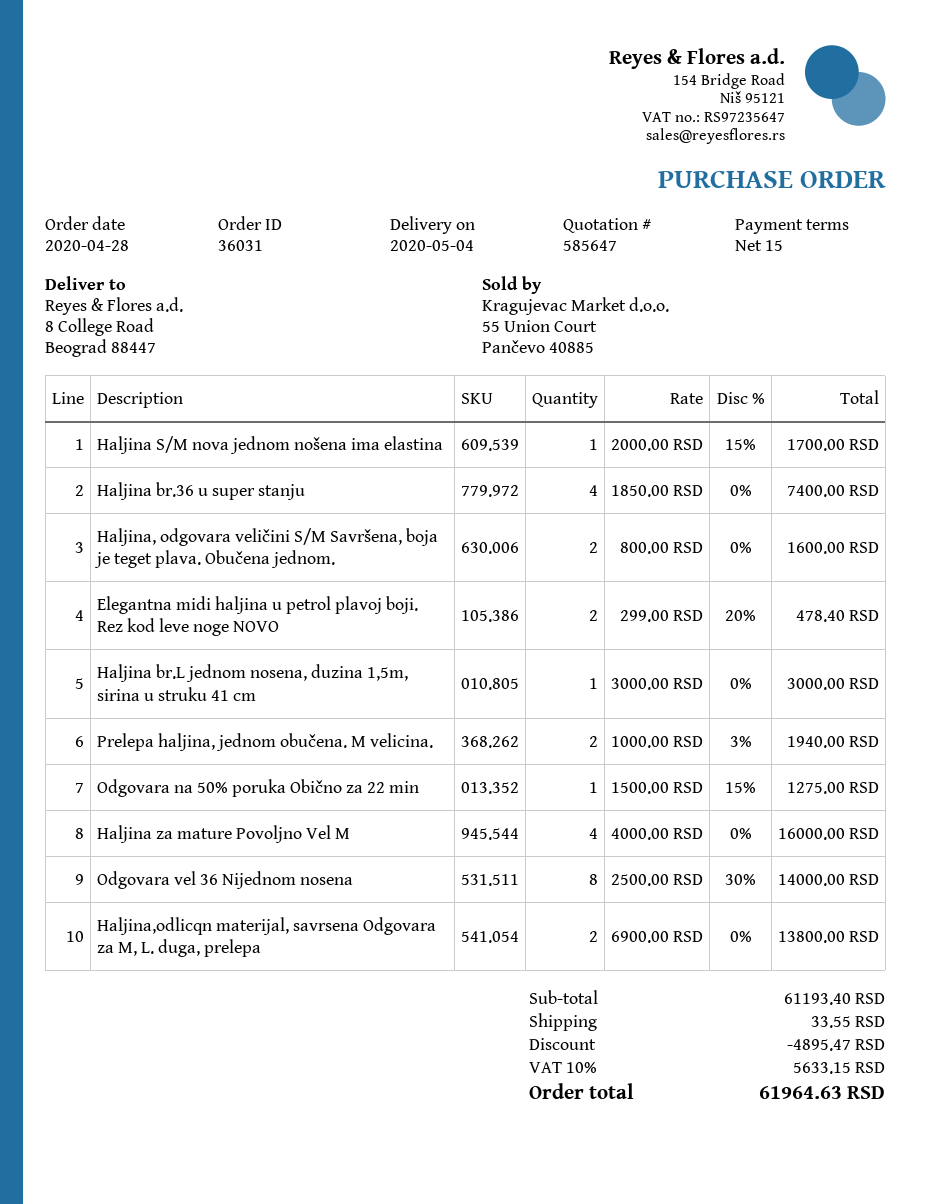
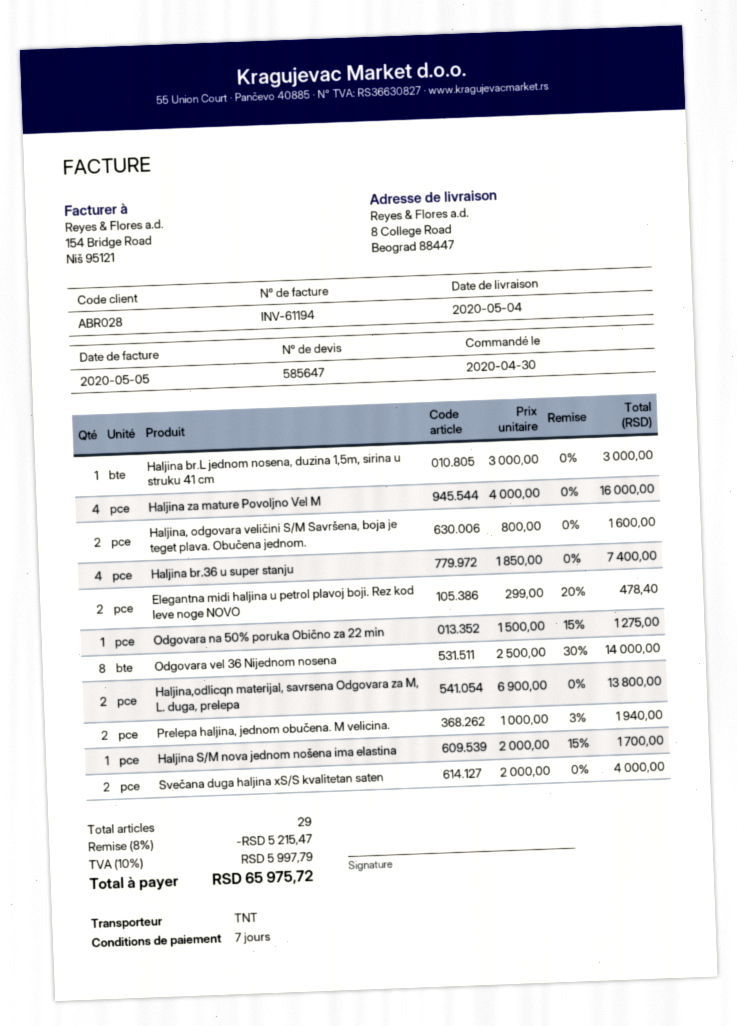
order date: 2020-04-28 -> 2020-04-30
payment terms: 15 days -> 7 days
Svečana duga haljina xS/S kvalitetan saten: none -> 2 x 2000.00 = 4000.00
discount: 4895.47 -> 5215.47
shipping: 33.55 -> none
tax: 10% = 5633.15 -> 10% = 5997.79
total: 61964.63 -> 65975.72

